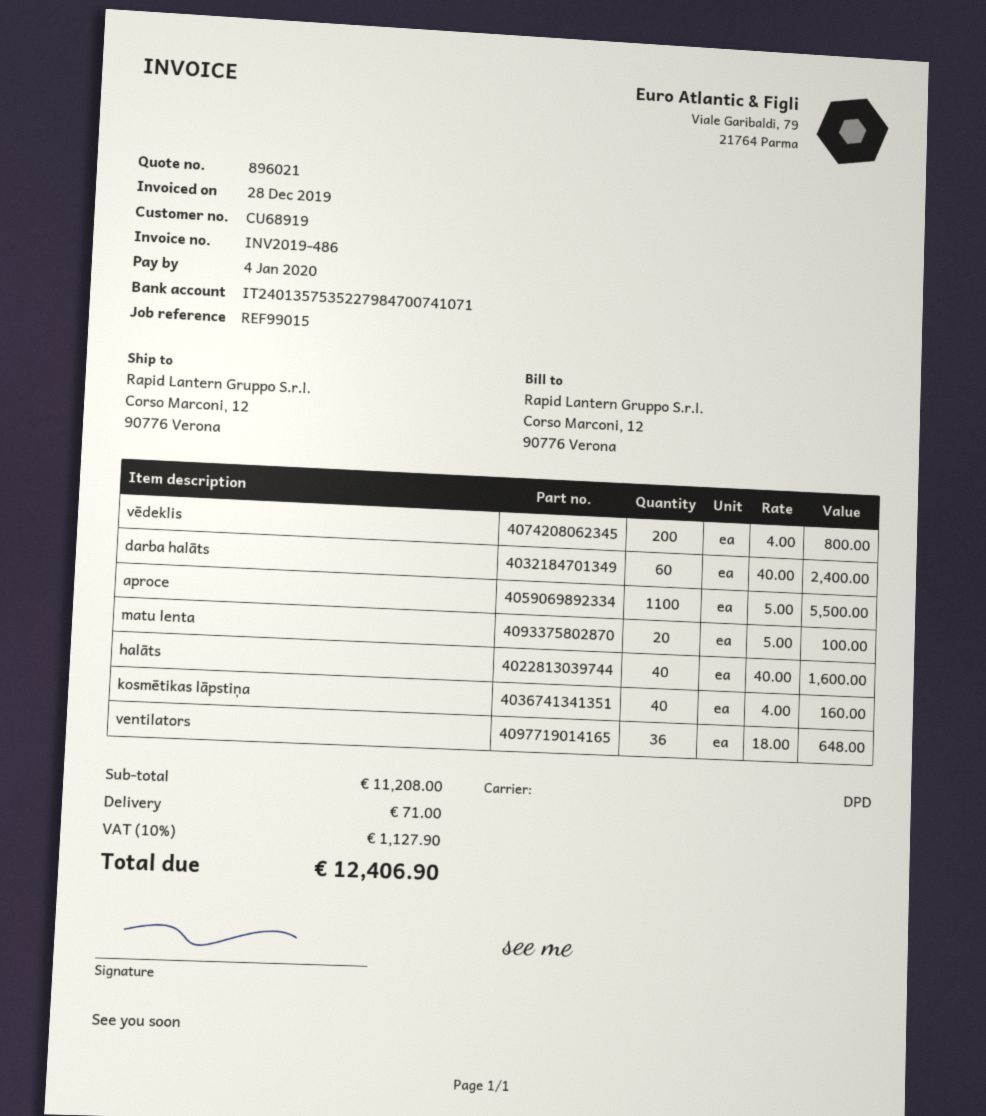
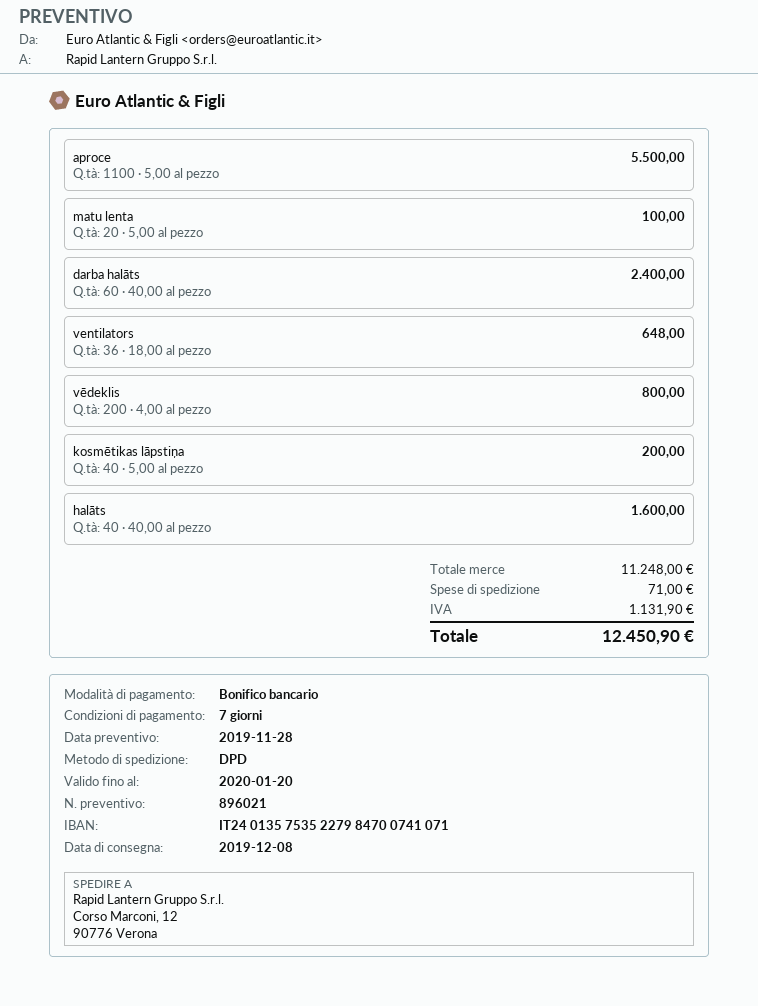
kosmētikas lāpstiņa: 40 x 4.00 = 160.00 -> 40 x 5.00 = 200.00
subtotal: 11208.00 -> 11248.00
tax: 1127.90 -> 1131.90
total: 12406.90 -> 12450.90

